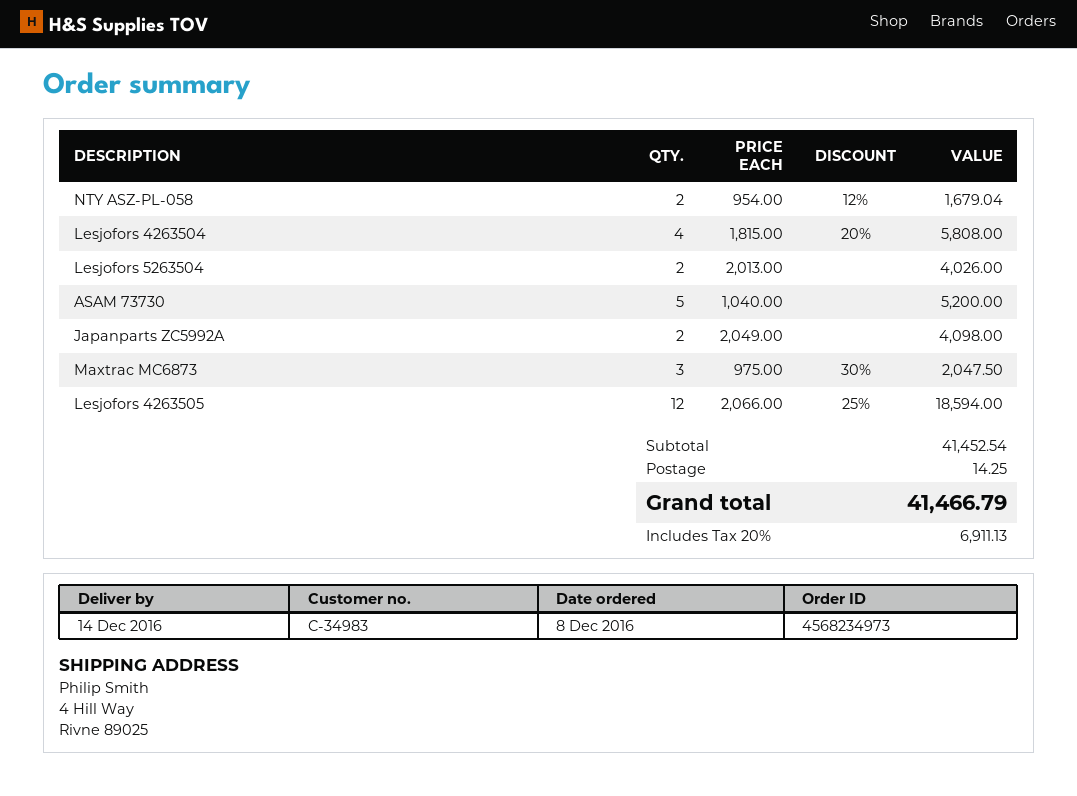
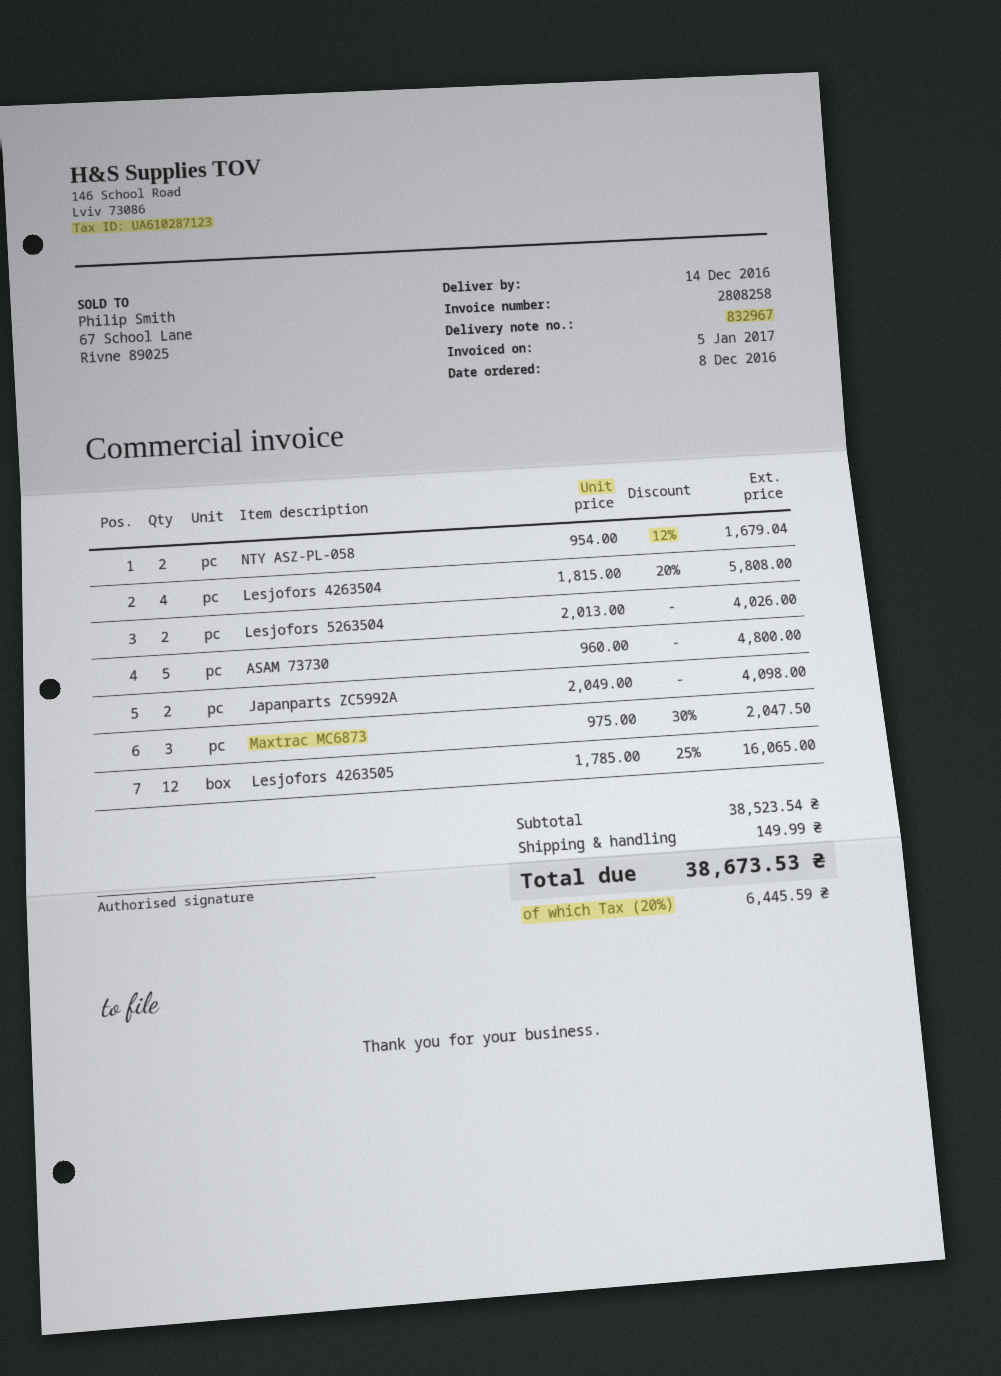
ASAM 73730: 5 x 1040.00 = 5200.00 -> 5 x 960.00 = 4800.00
Lesjofors 4263505: 12 x 2066.00 - 25% = 18594.00 -> 12 x 1785.00 - 25% = 16065.00
subtotal: 41452.54 -> 38523.54
shipping: 14.25 -> 149.99
tax: 20% = 6911.13 -> 20% = 6445.59
total: 41466.79 -> 38673.53

